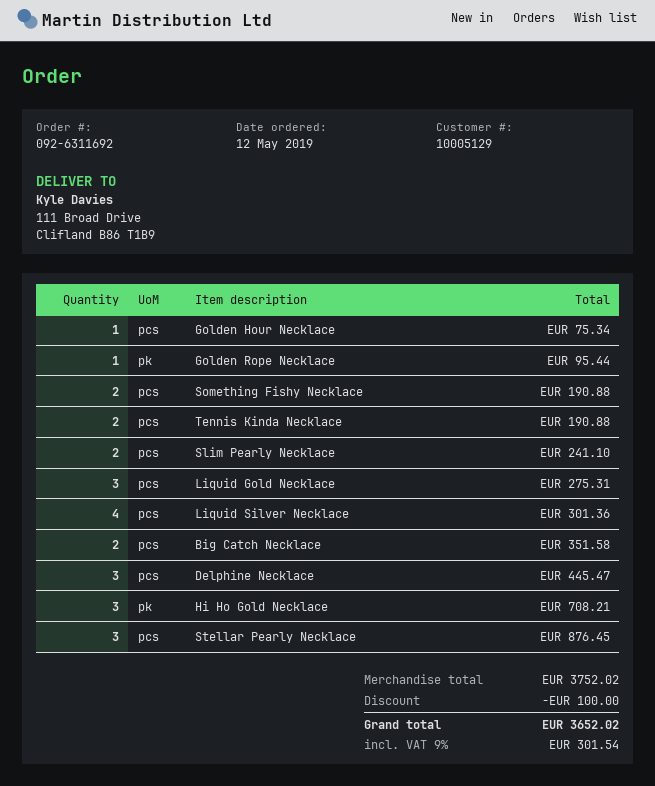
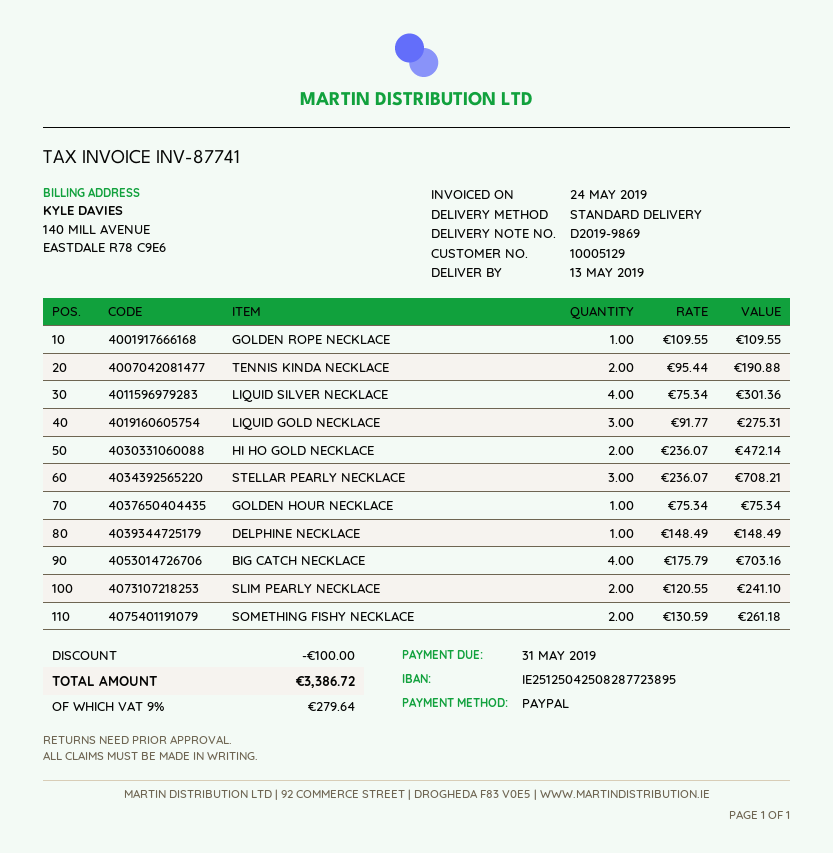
Golden Rope Necklace: 1 for 95.44 -> 1 for 109.55
Something Fishy Necklace: 2 for 190.88 -> 2 for 261.18
Big Catch Necklace: 2 for 351.58 -> 4 for 703.16
Delphine Necklace: 3 for 445.47 -> 1 for 148.49
Hi Ho Gold Necklace: 3 for 708.21 -> 2 for 472.14
Stellar Pearly Necklace: 3 for 876.45 -> 3 for 708.21
tax: 9% = 301.54 -> 9% = 279.64
total: 3652.02 -> 3386.72

